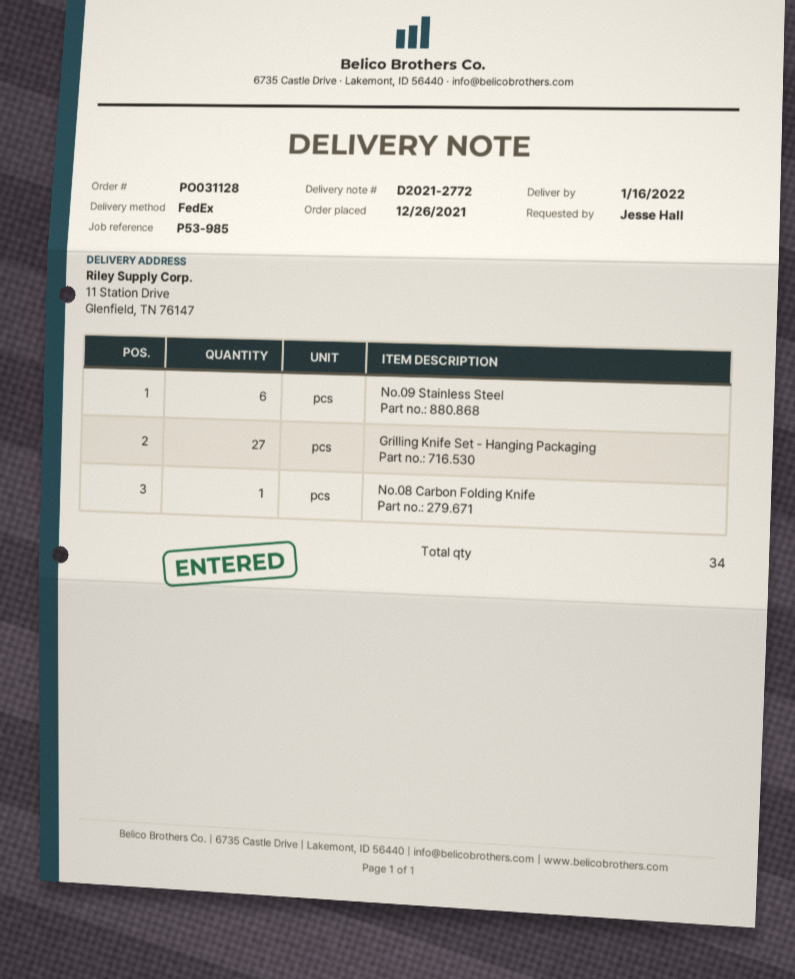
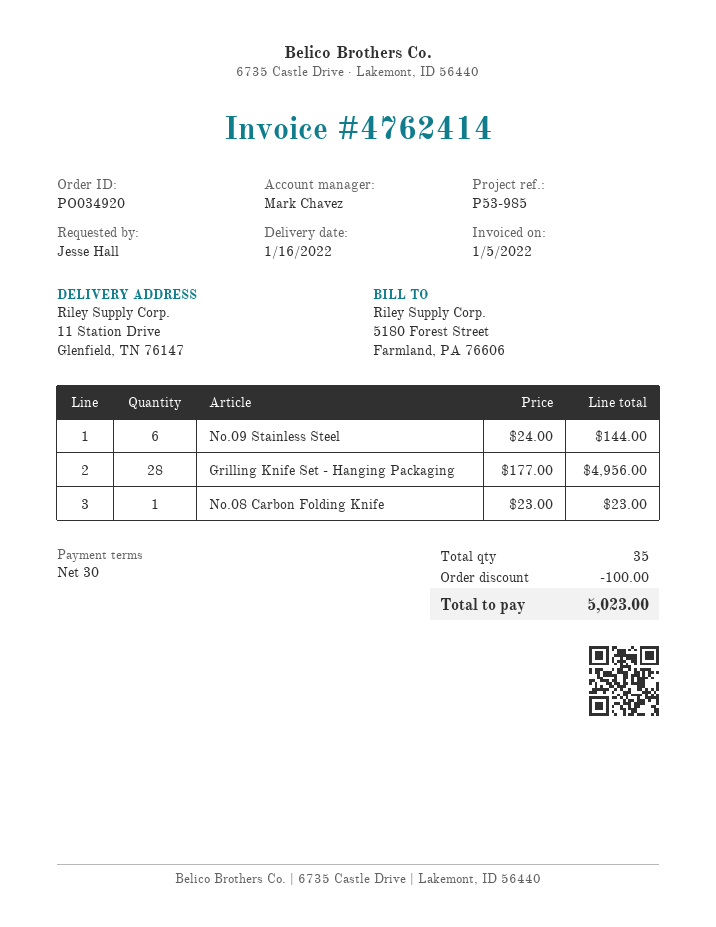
order number: PO031128 -> PO034920
Grilling Knife Set - Hanging Packaging: 27 -> 28
total quantity: 34 -> 35

